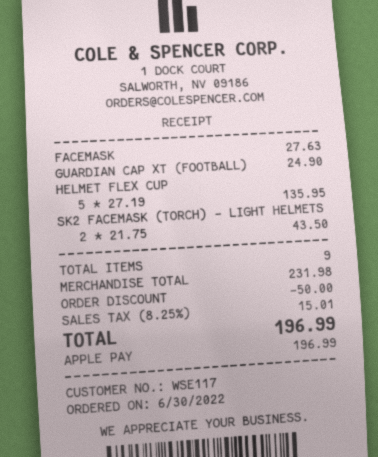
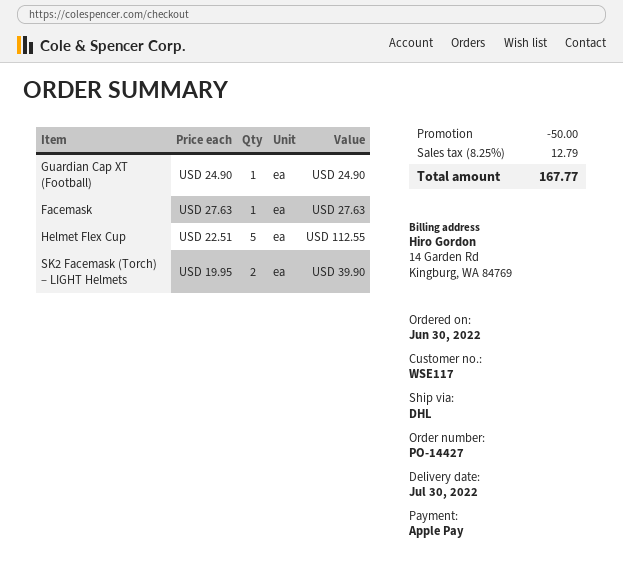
HELMET FLEX CUP: 5 x 27.19 = 135.95 -> 5 x 22.51 = 112.55
SK2 FACEMASK (TORCH) – LIGHT HELMETS: 2 x 21.75 = 43.50 -> 2 x 19.95 = 39.90
tax: 8.25% = 15.01 -> 8.25% = 12.79
total: 196.99 -> 167.77

